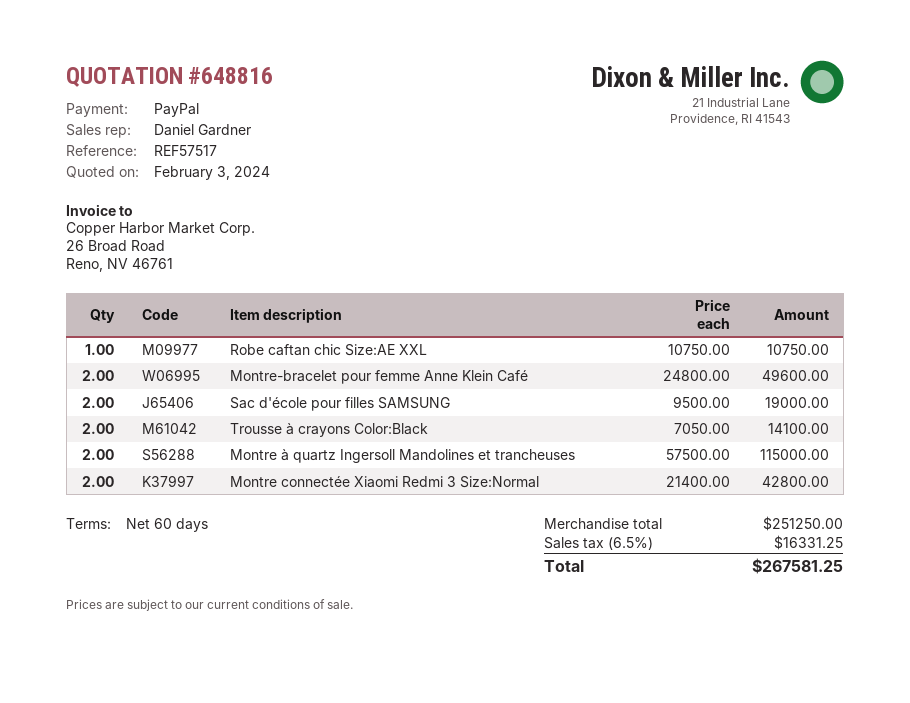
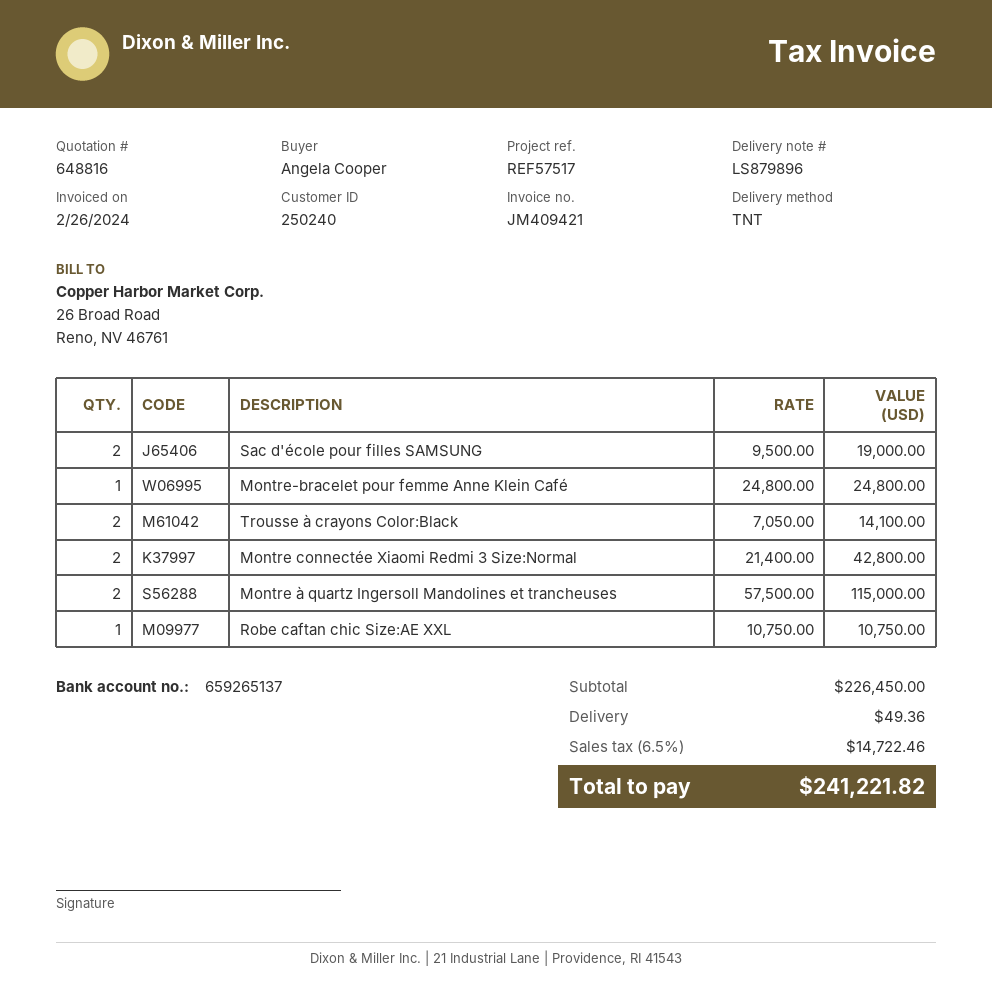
Montre-bracelet pour femme Anne Klein Café: 2 x 24800.00 = 49600.00 -> 1 x 24800.00 = 24800.00
subtotal: 251250.00 -> 226450.00
shipping: none -> 49.36
tax: 6.5% = 16331.25 -> 6.5% = 14722.46
total: 267581.25 -> 241221.82

